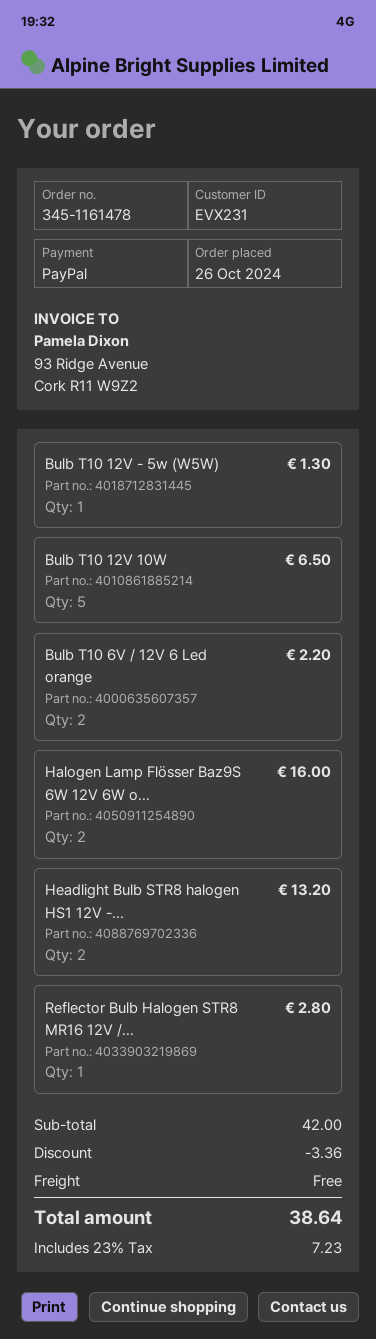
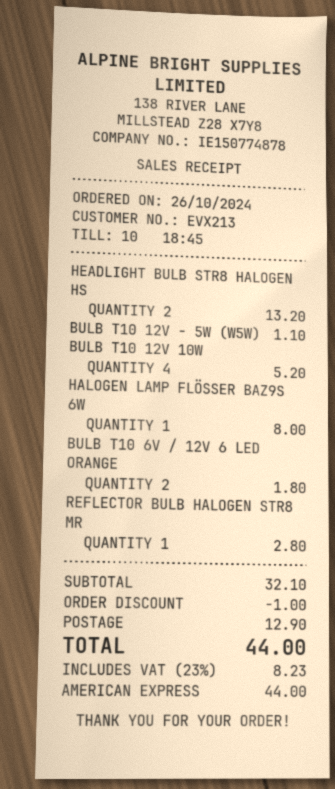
customer number: EVX231 -> EVX213
payment method: PayPal -> American Express
Bulb T10 12V - 5w (W5W): 1 for 1.30 -> 1 for 1.10
Bulb T10 12V 10W: 5 for 6.50 -> 4 for 5.20
Bulb T10 6V / 12V 6 Led orange: 2 for 2.20 -> 2 for 1.80
Halogen Lamp Flösser Baz9S 6W 12V 6W o...: 2 for 16.00 -> 1 for 8.00
subtotal: 42.00 -> 32.10
discount: 3.36 -> 1.00
shipping: 0.00 -> 12.90
tax: 23% = 7.23 -> 23% = 8.23
total: 38.64 -> 44.00

